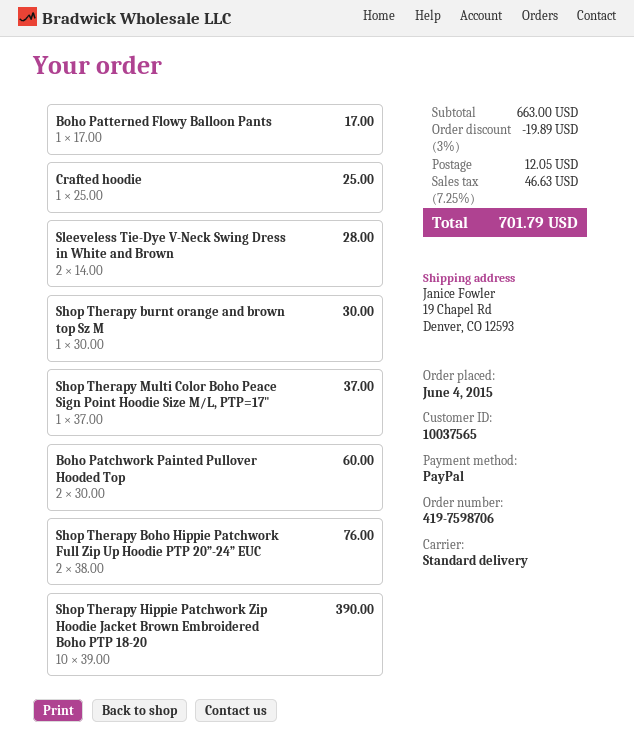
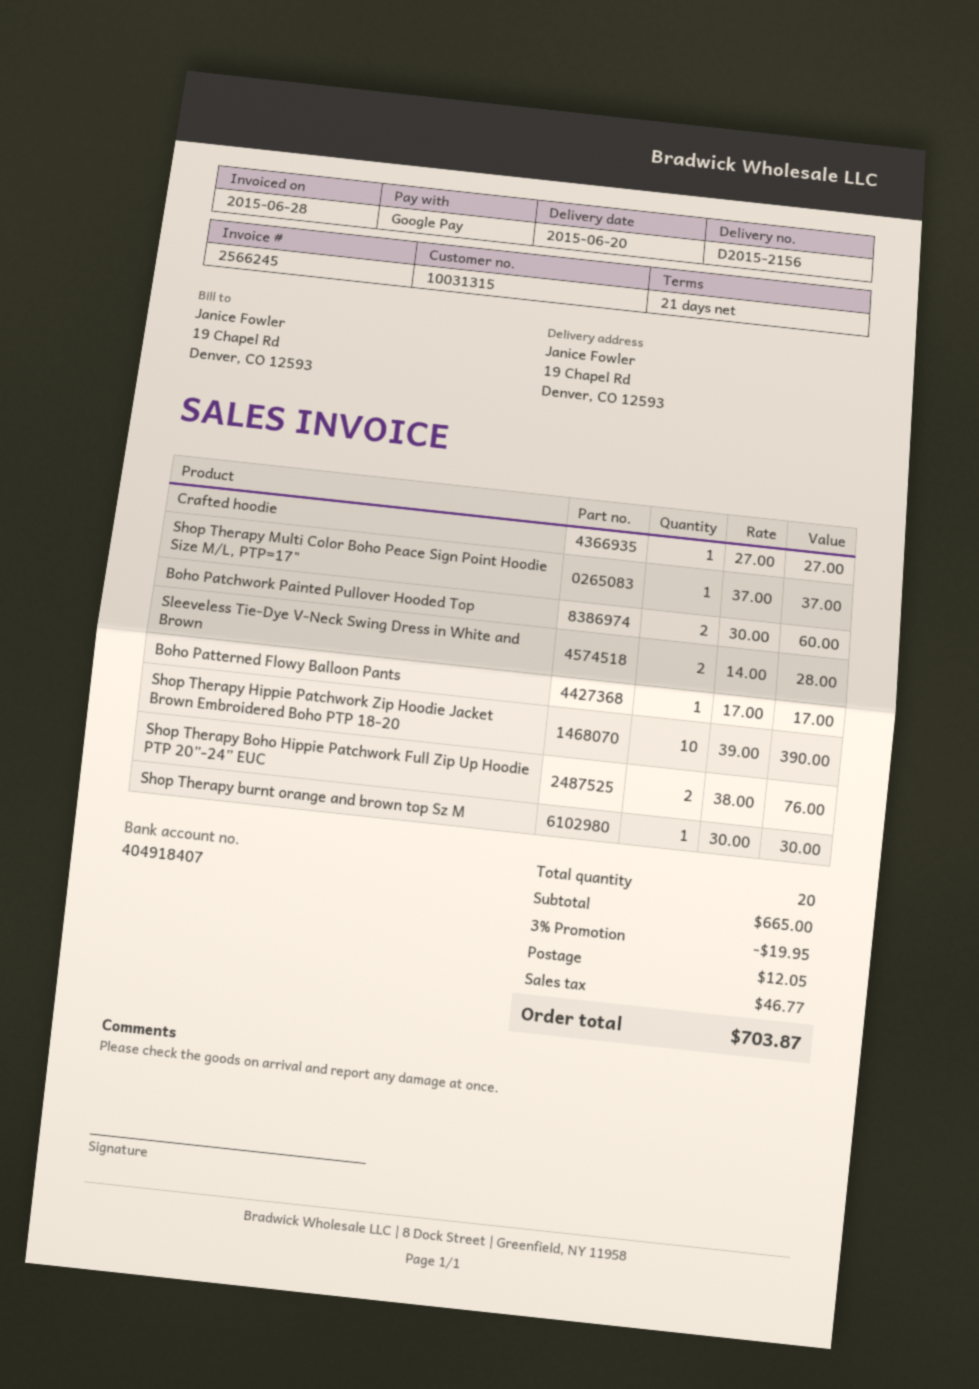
customer number: 10037565 -> 10031315
payment method: PayPal -> Google Pay
Crafted hoodie: 1 x 25.00 = 25.00 -> 1 x 27.00 = 27.00
subtotal: 663.00 -> 665.00
discount: 3% = 19.89 -> 3% = 19.95
tax: 46.63 -> 46.77
total: 701.79 -> 703.87

